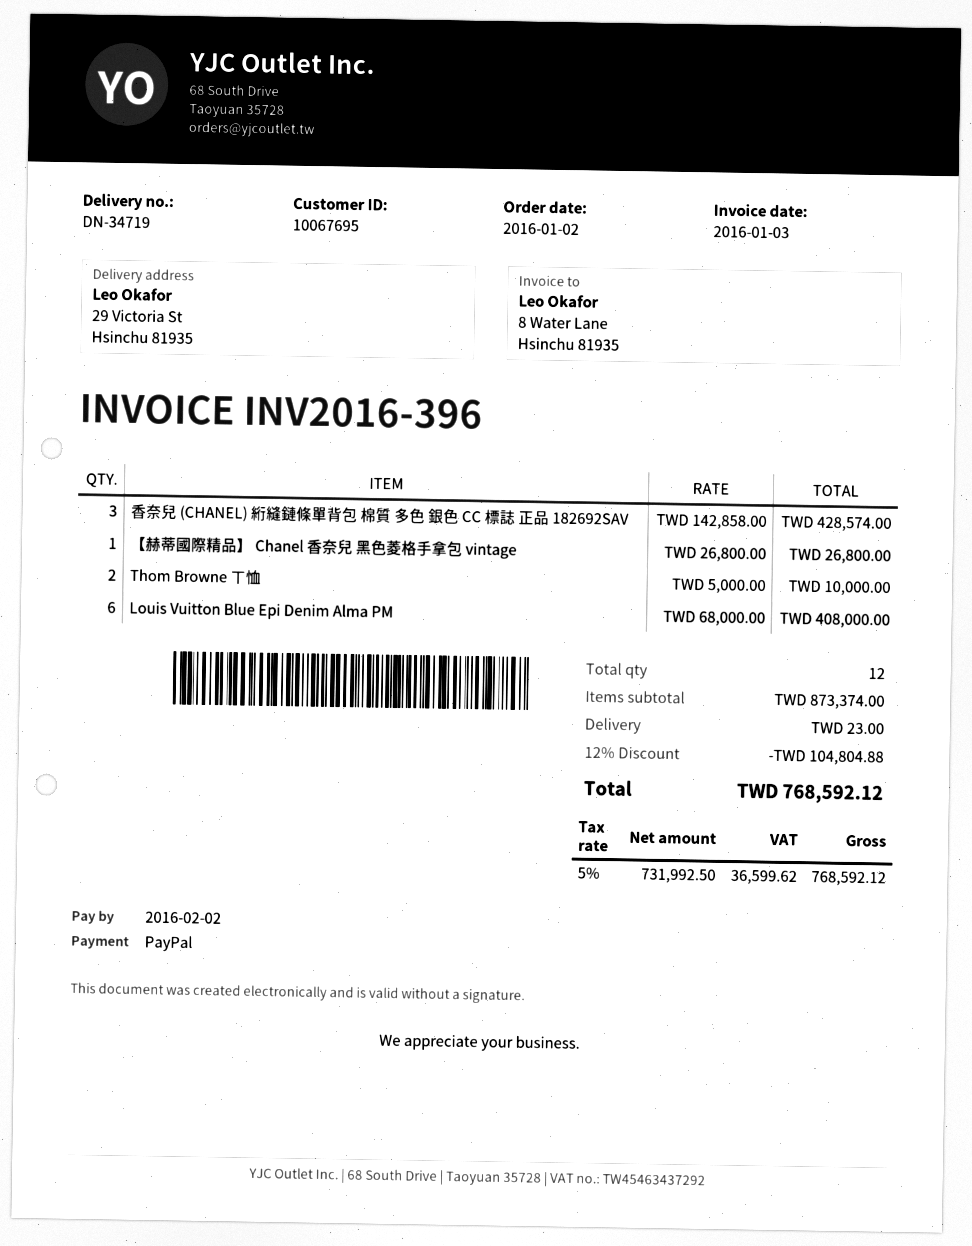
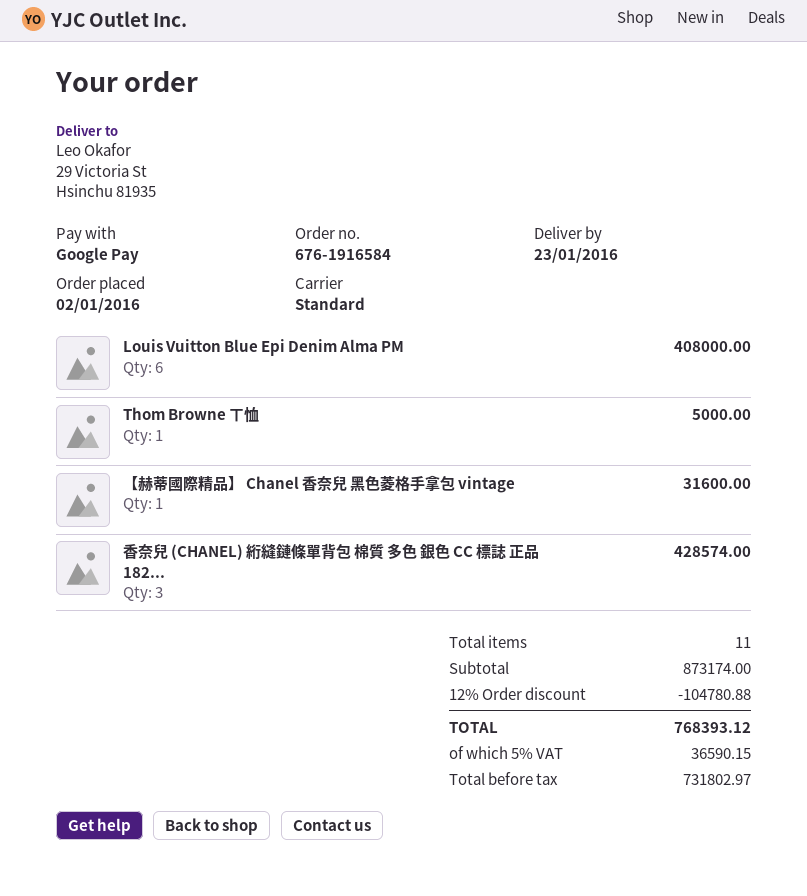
payment method: PayPal -> Google Pay
【赫蒂國際精品】 Chanel 香奈兒 黑色菱格手拿包 vintage: 1 for 26800.00 -> 1 for 31600.00
Thom Browne ㄒ恤: 2 for 10000.00 -> 1 for 5000.00
total quantity: 12 -> 11
subtotal: 873374.00 -> 873174.00
discount: 12% = 104804.88 -> 12% = 104780.88
shipping: 23.00 -> none
net: 731992.50 -> 731802.97
tax: 5% = 36599.62 -> 5% = 36590.15
total: 768592.12 -> 768393.12

